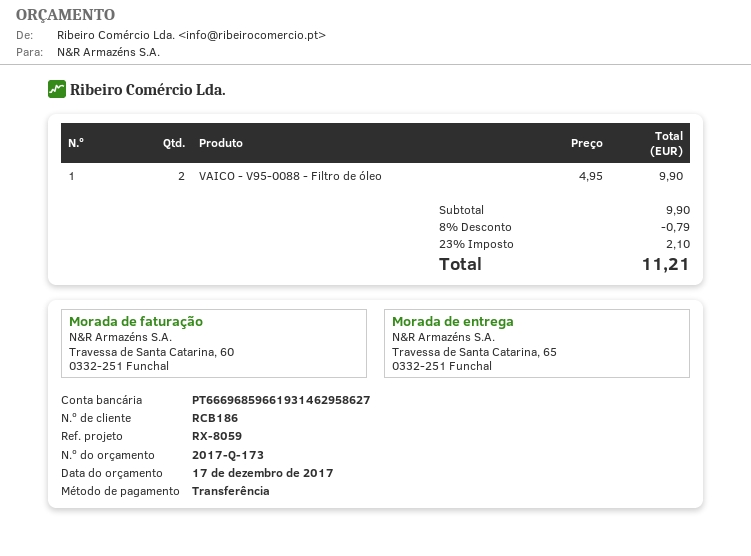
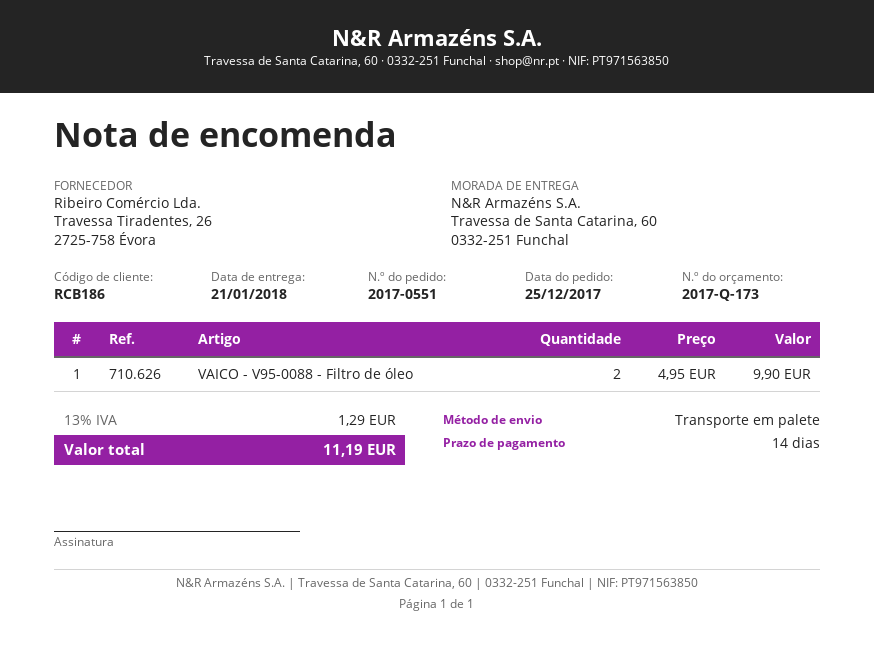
ship to: Travessa de Santa Catarina, 65, 0332-251 Funchal -> Travessa de Santa Catarina, 60, 0332-251 Funchal
discount: 8% = 0.79 -> none
tax: 23% = 2.10 -> 13% = 1.29
total: 11.21 -> 11.19

